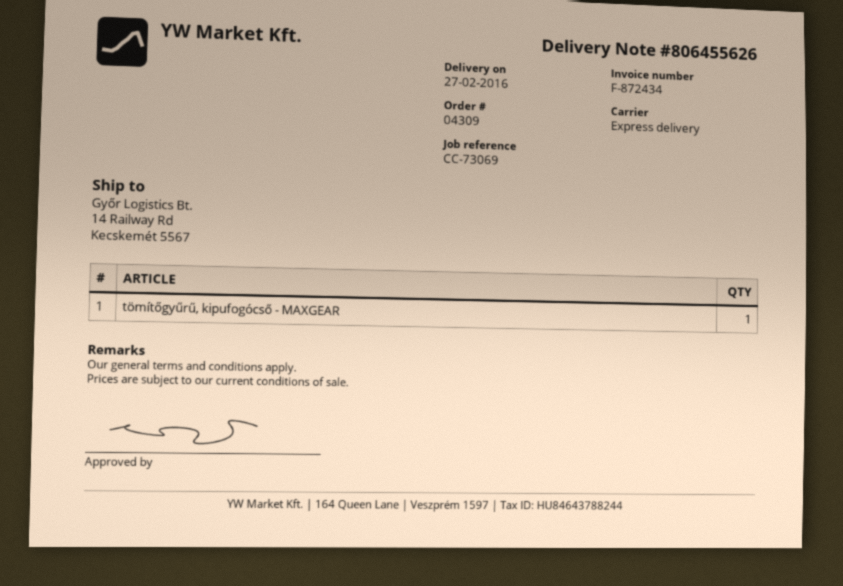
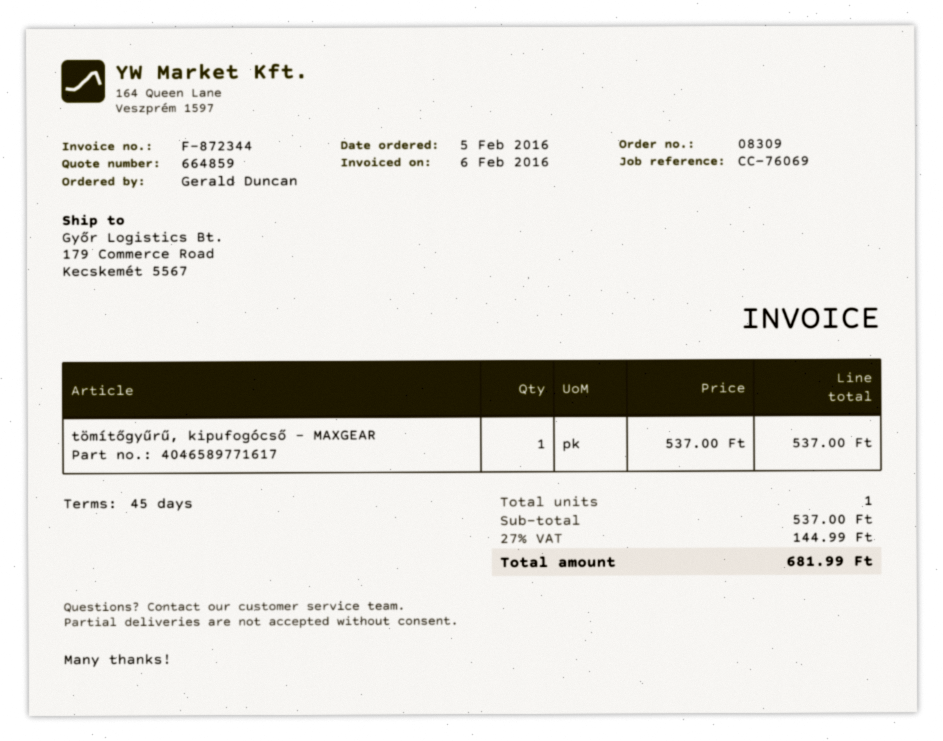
order number: 04309 -> 08309
invoice number: F-872434 -> F-872344
reference: CC-73069 -> CC-76069
ship to: 14 Railway Rd, Kecskemét 5567 -> 179 Commerce Road, Kecskemét 5567

